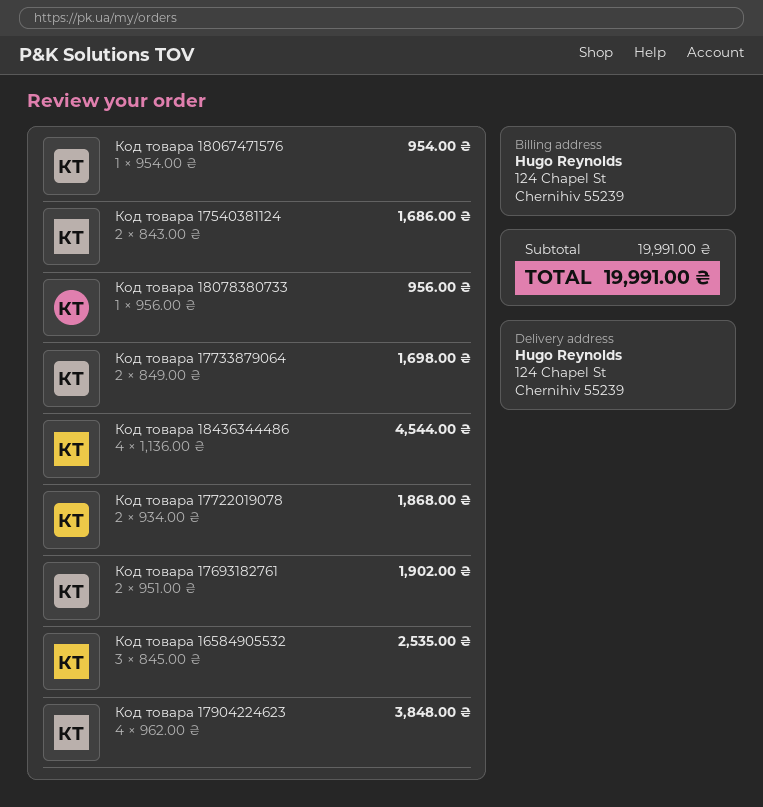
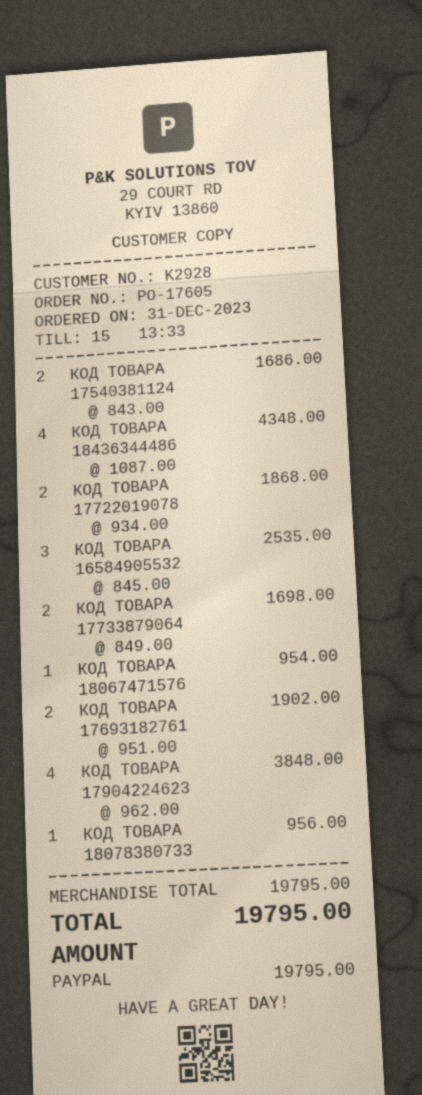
Код товара 18436344486: 4 x 1136.00 = 4544.00 -> 4 x 1087.00 = 4348.00
subtotal: 19991.00 -> 19795.00
total: 19991.00 -> 19795.00

